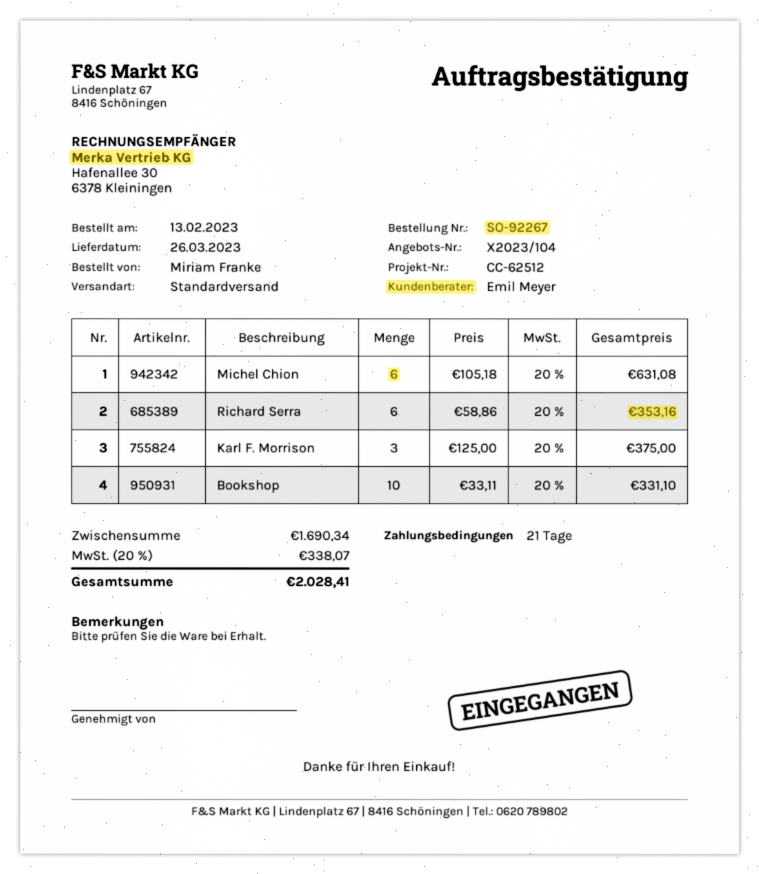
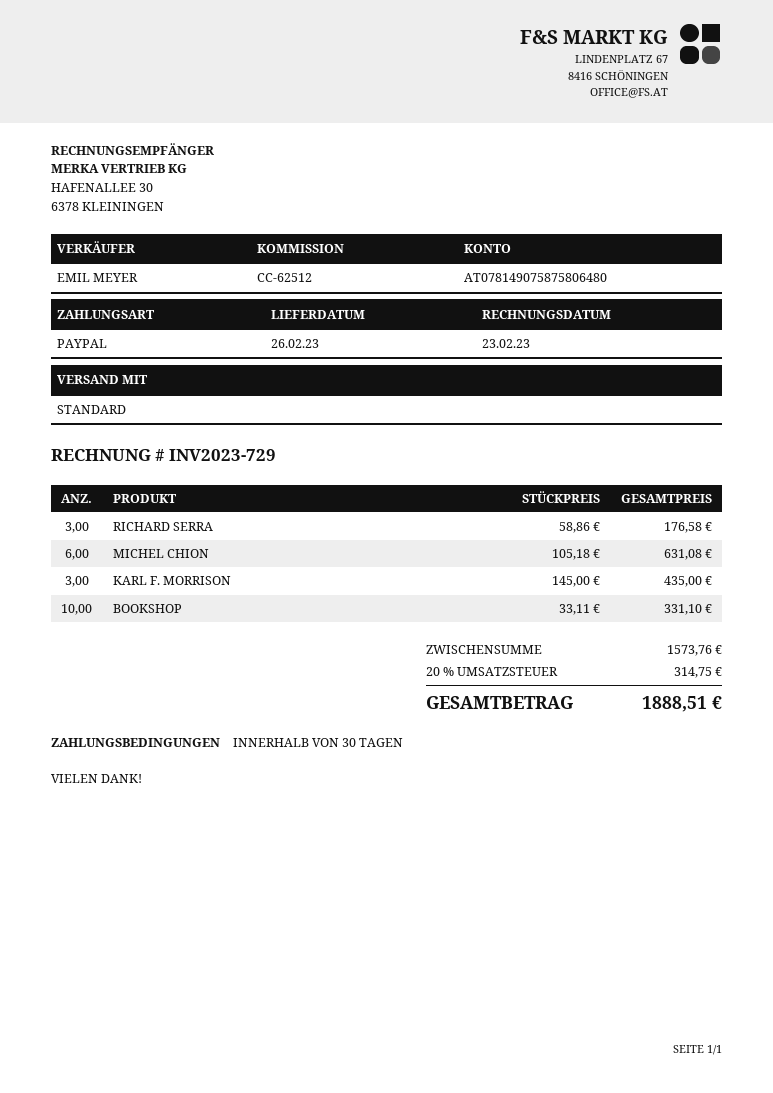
delivery date: 2023-03-26 -> 2023-02-26
payment terms: 21 days -> 30 days
Richard Serra: 6 x 58.86 = 353.16 -> 3 x 58.86 = 176.58
Karl F. Morrison: 3 x 125.00 = 375.00 -> 3 x 145.00 = 435.00
subtotal: 1690.34 -> 1573.76
tax: 20% = 338.07 -> 20% = 314.75
total: 2028.41 -> 1888.51

